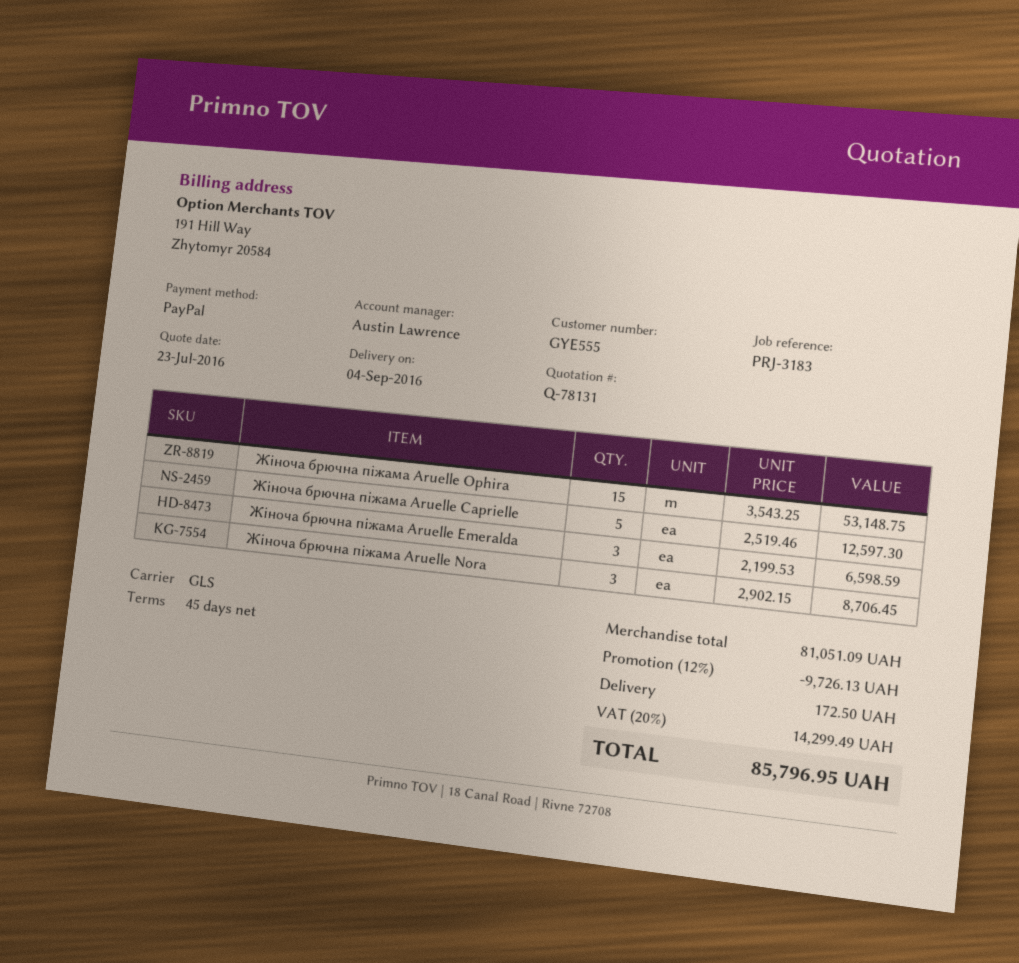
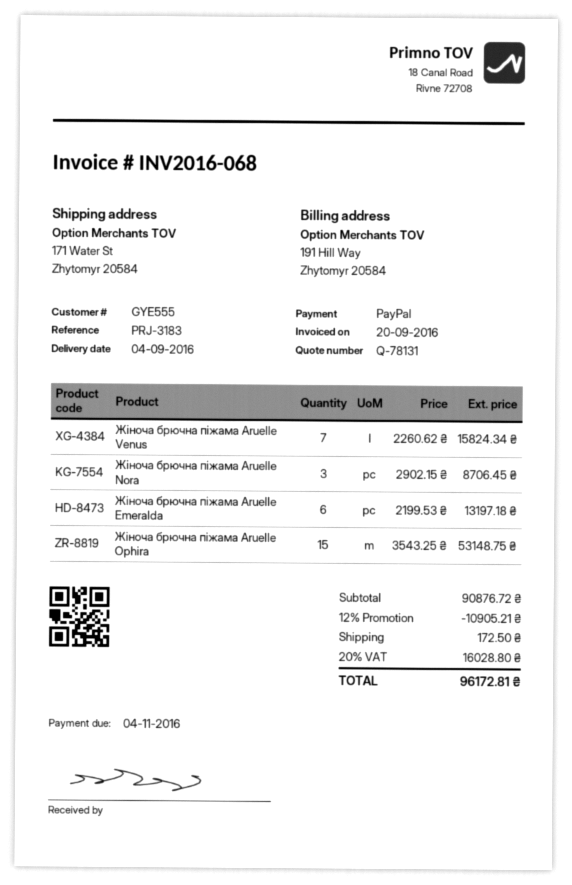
Жіноча брючна піжама Aruelle Caprielle: 5 x 2519.46 = 12597.30 -> none
Жіноча брючна піжама Aruelle Emeralda: 3 x 2199.53 = 6598.59 -> 6 x 2199.53 = 13197.18
Жіноча брючна піжама Aruelle Venus: none -> 7 x 2260.62 = 15824.34
subtotal: 81051.09 -> 90876.72
discount: 12% = 9726.13 -> 12% = 10905.21
tax: 20% = 14299.49 -> 20% = 16028.80
total: 85796.95 -> 96172.81

